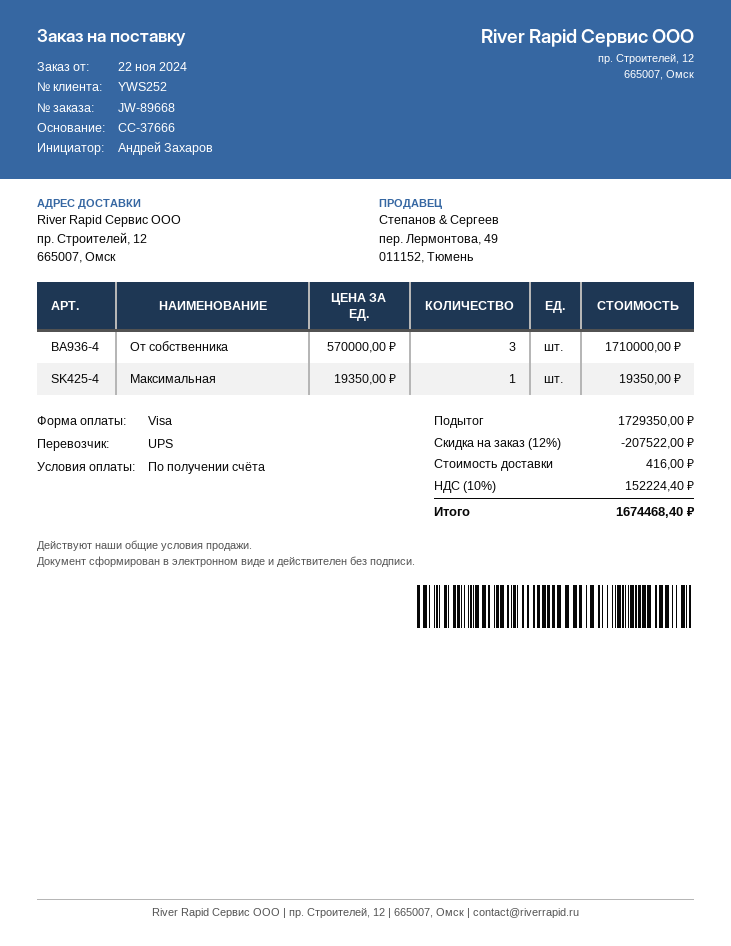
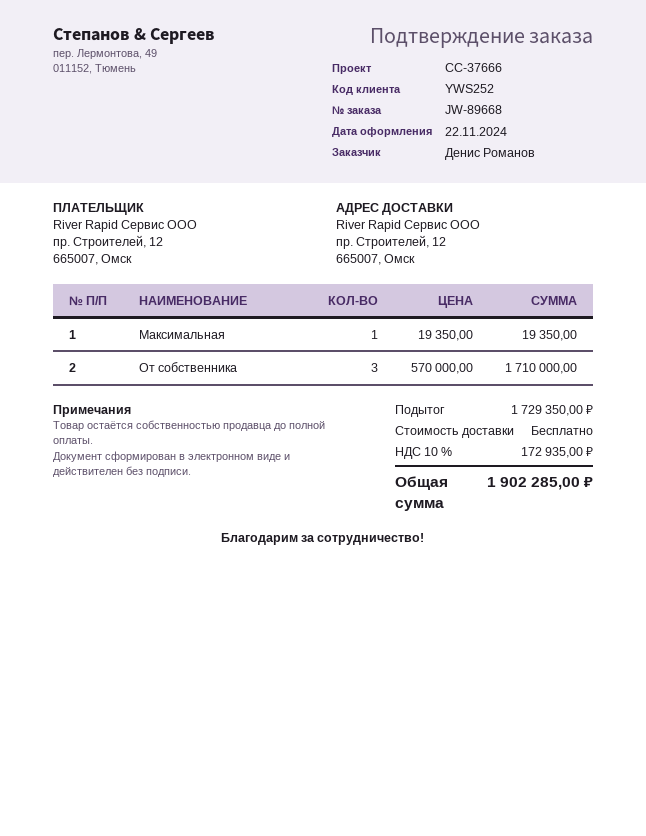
ordered by: Андрей Захаров -> Денис Романов
discount: 12% = 207522.00 -> none
shipping: 416.00 -> 0.00
tax: 10% = 152224.40 -> 10% = 172935.00
total: 1674468.40 -> 1902285.00

